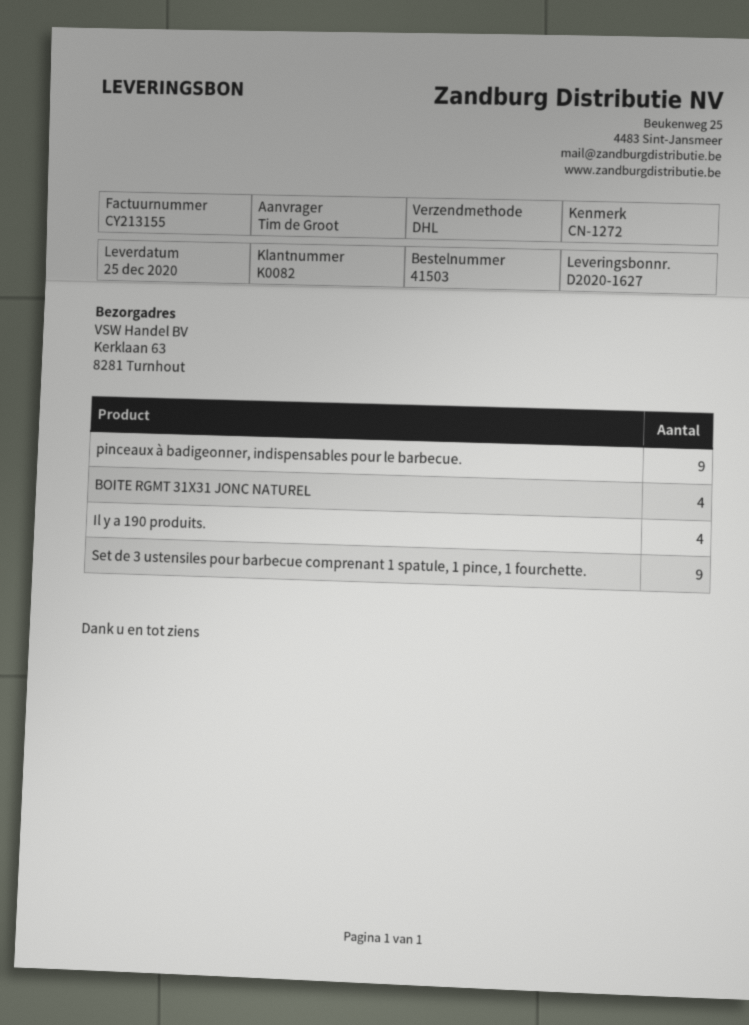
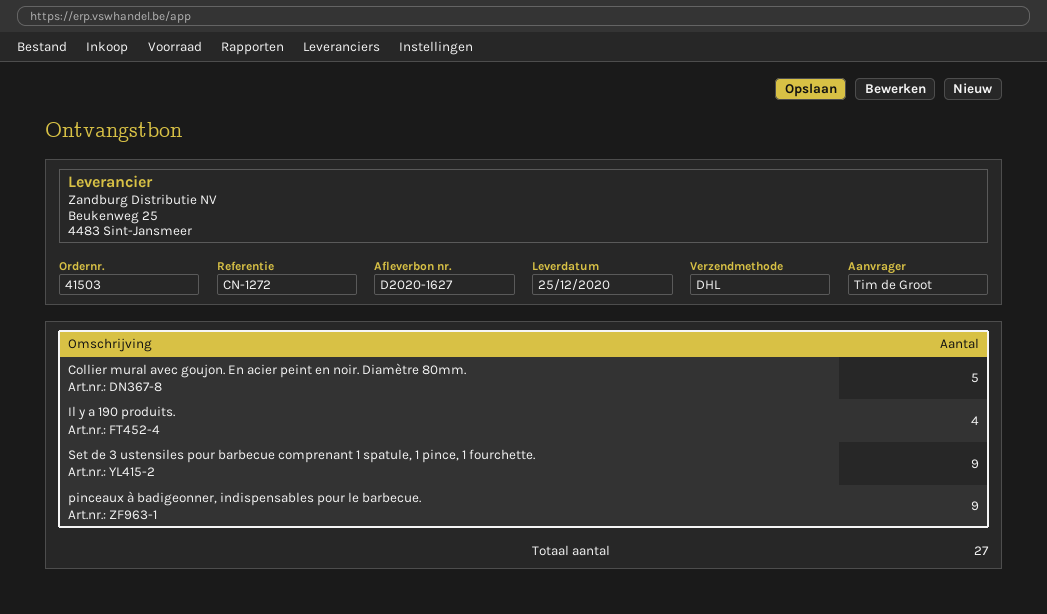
BOITE RGMT 31X31 JONC NATUREL: 4 -> none
Collier mural avec goujon. En acier peint en noir. Diamètre 80mm.: none -> 5

